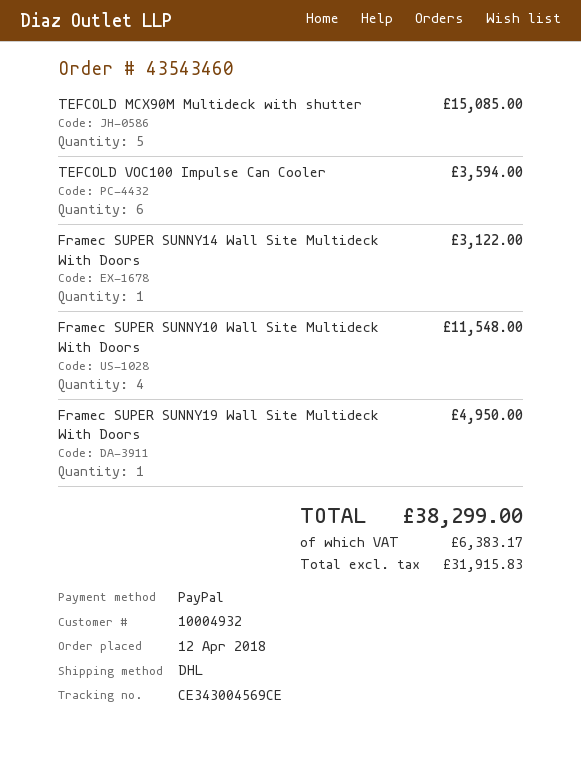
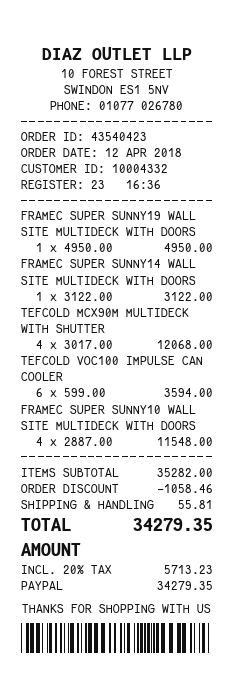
order number: 43543460 -> 43540423
customer number: 10004932 -> 10004332
TEFCOLD MCX90M Multideck with shutter: 5 for 15085.00 -> 4 for 12068.00
discount: none -> 1058.46
shipping: none -> 55.81
tax: 6383.17 -> 5713.23
total: 38299.00 -> 34279.35

